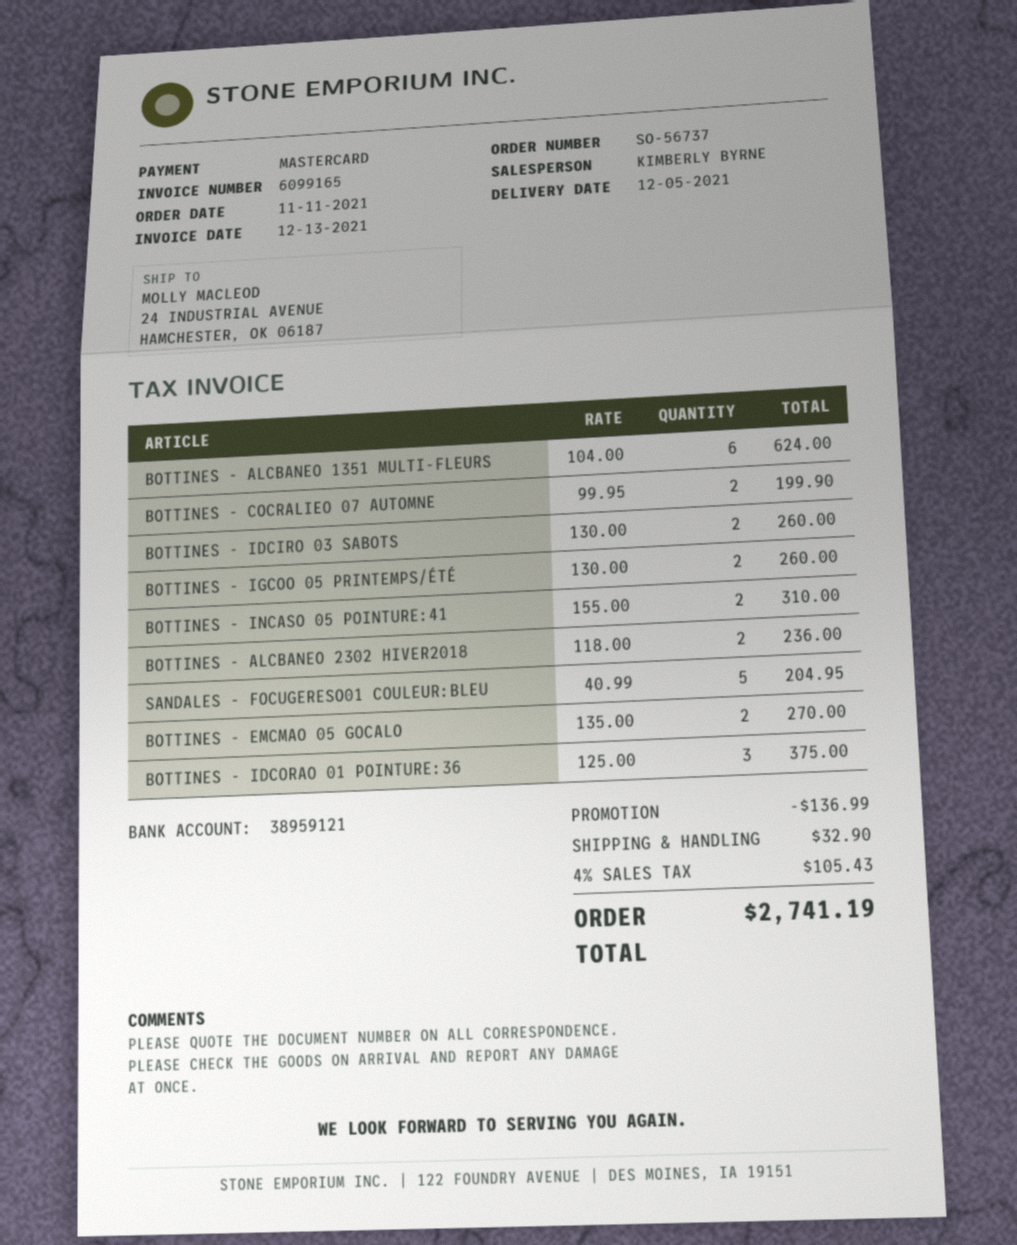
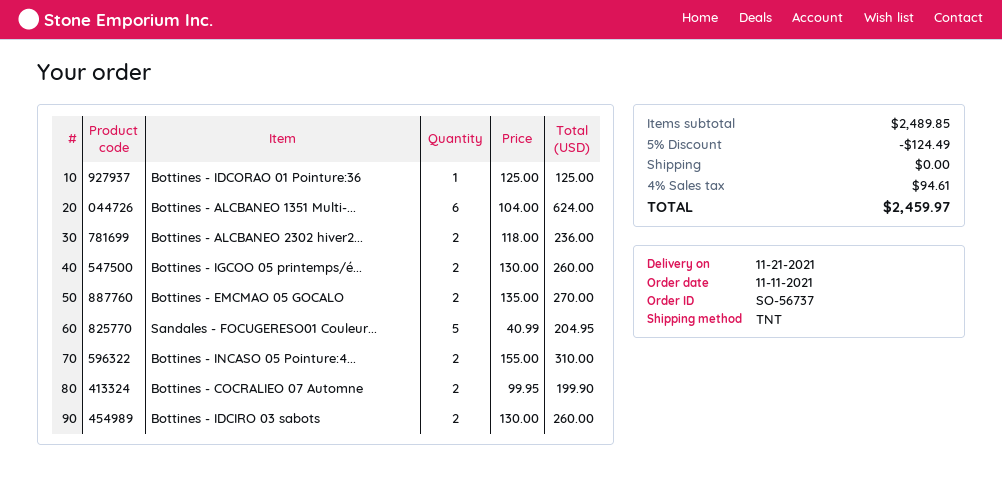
delivery date: 2021-12-05 -> 2021-11-21
BOTTINES - IDCORAO 01 POINTURE:36: 3 x 125.00 = 375.00 -> 1 x 125.00 = 125.00
discount: 136.99 -> 124.49
shipping: 32.90 -> 0.00
tax: 4% = 105.43 -> 4% = 94.61
total: 2741.19 -> 2459.97

